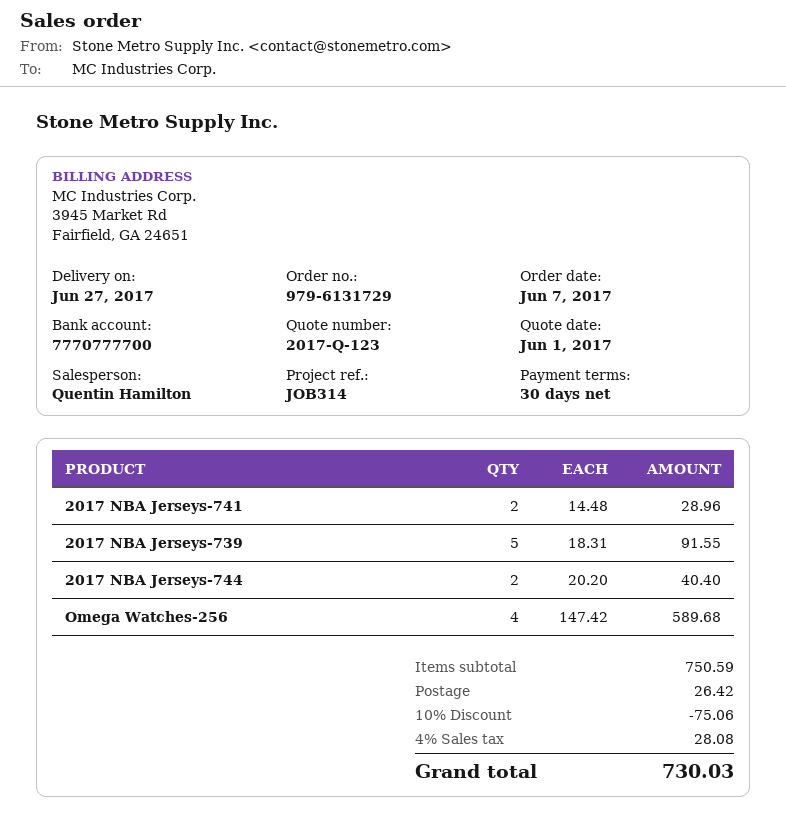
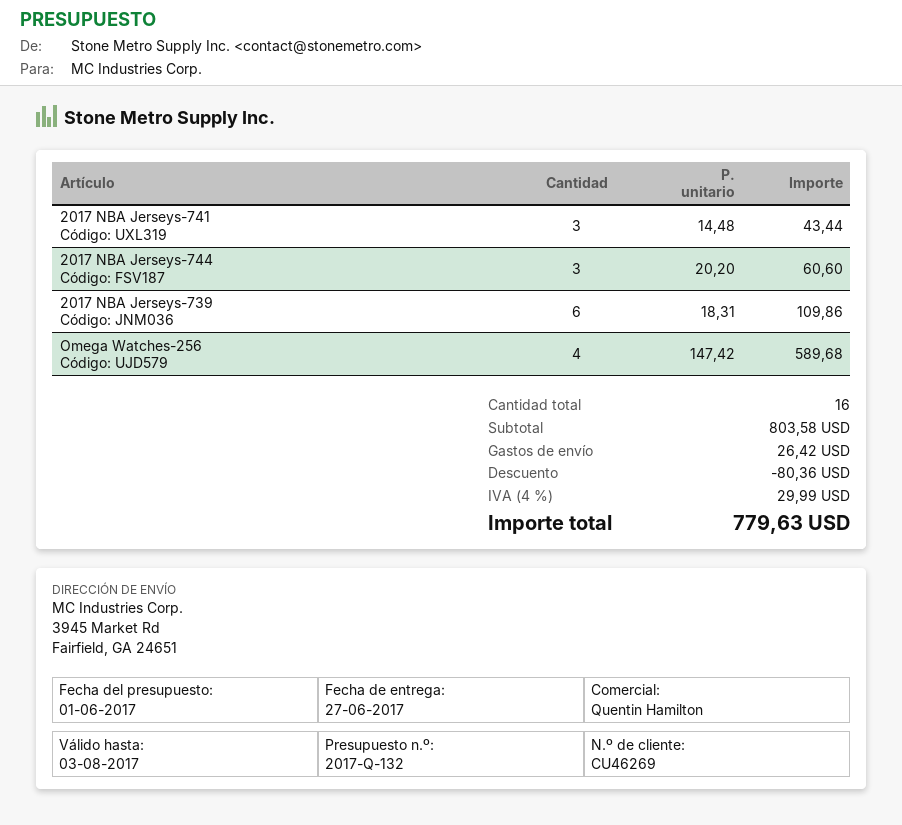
quote number: 2017-Q-123 -> 2017-Q-132
2017 NBA Jerseys-741: 2 x 14.48 = 28.96 -> 3 x 14.48 = 43.44
2017 NBA Jerseys-739: 5 x 18.31 = 91.55 -> 6 x 18.31 = 109.86
2017 NBA Jerseys-744: 2 x 20.20 = 40.40 -> 3 x 20.20 = 60.60
subtotal: 750.59 -> 803.58
discount: 75.06 -> 80.36
tax: 4% = 28.08 -> 4% = 29.99
total: 730.03 -> 779.63

